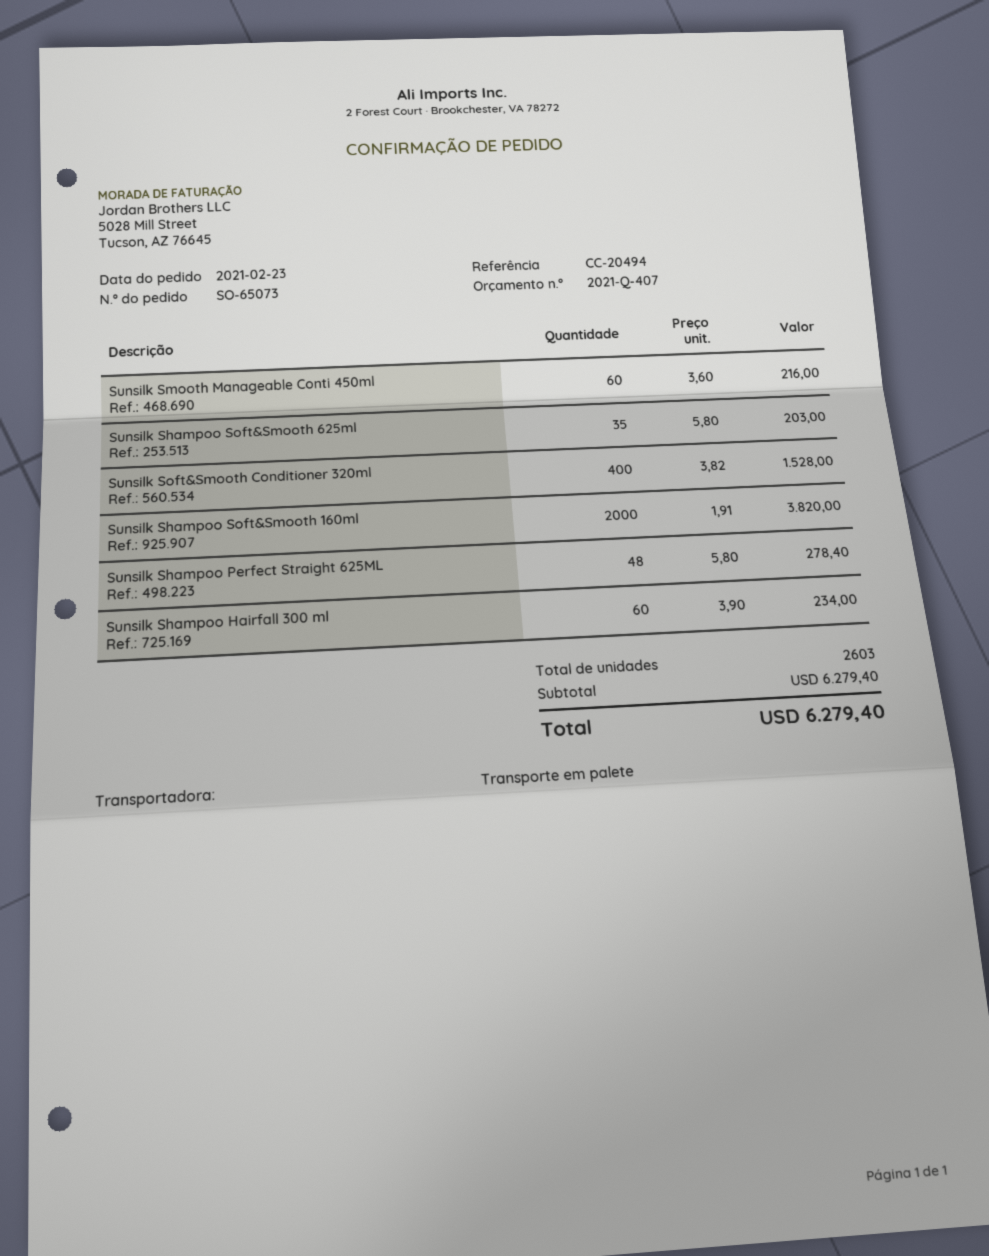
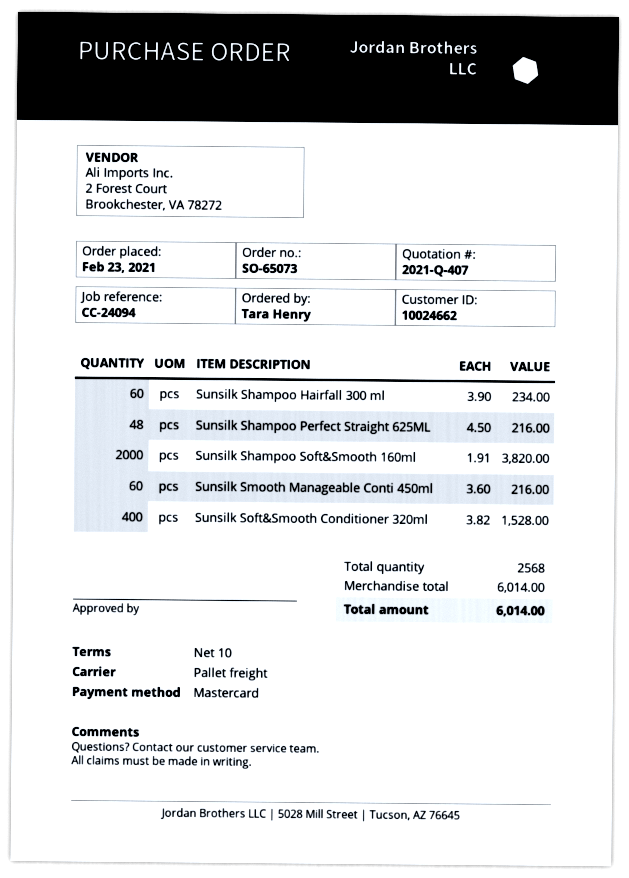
reference: CC-20494 -> CC-24094
Sunsilk Shampoo Soft&Smooth 625ml: 35 x 5.80 = 203.00 -> none
Sunsilk Shampoo Perfect Straight 625ML: 48 x 5.80 = 278.40 -> 48 x 4.50 = 216.00
total quantity: 2603 -> 2568
subtotal: 6279.40 -> 6014.00
total: 6279.40 -> 6014.00

